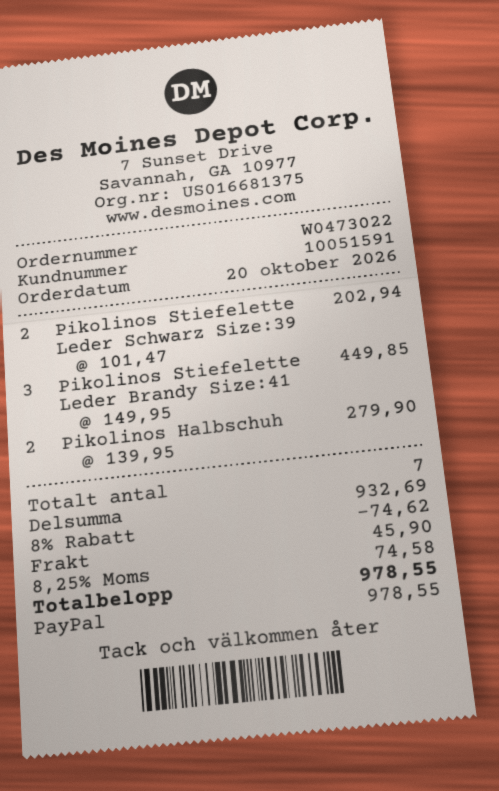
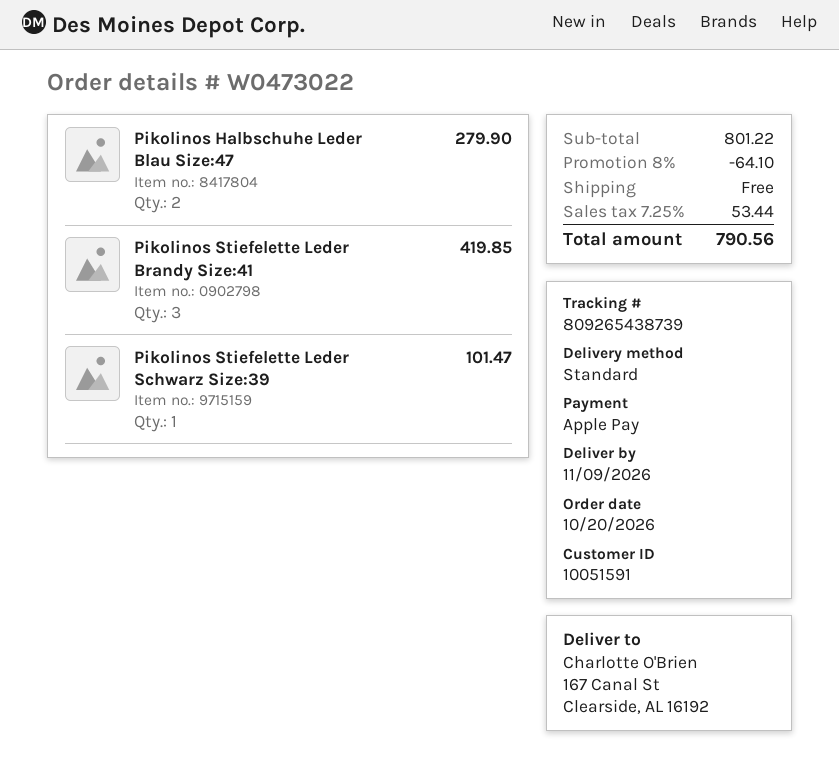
payment method: PayPal -> Apple Pay
Pikolinos Stiefelette Leder Schwarz Size:39: 2 for 202.94 -> 1 for 101.47
Pikolinos Stiefelette Leder Brandy Size:41: 3 for 449.85 -> 3 for 419.85
subtotal: 932.69 -> 801.22
discount: 8% = 74.62 -> 8% = 64.10
shipping: 45.90 -> 0.00
tax: 8.25% = 74.58 -> 7.25% = 53.44
total: 978.55 -> 790.56

